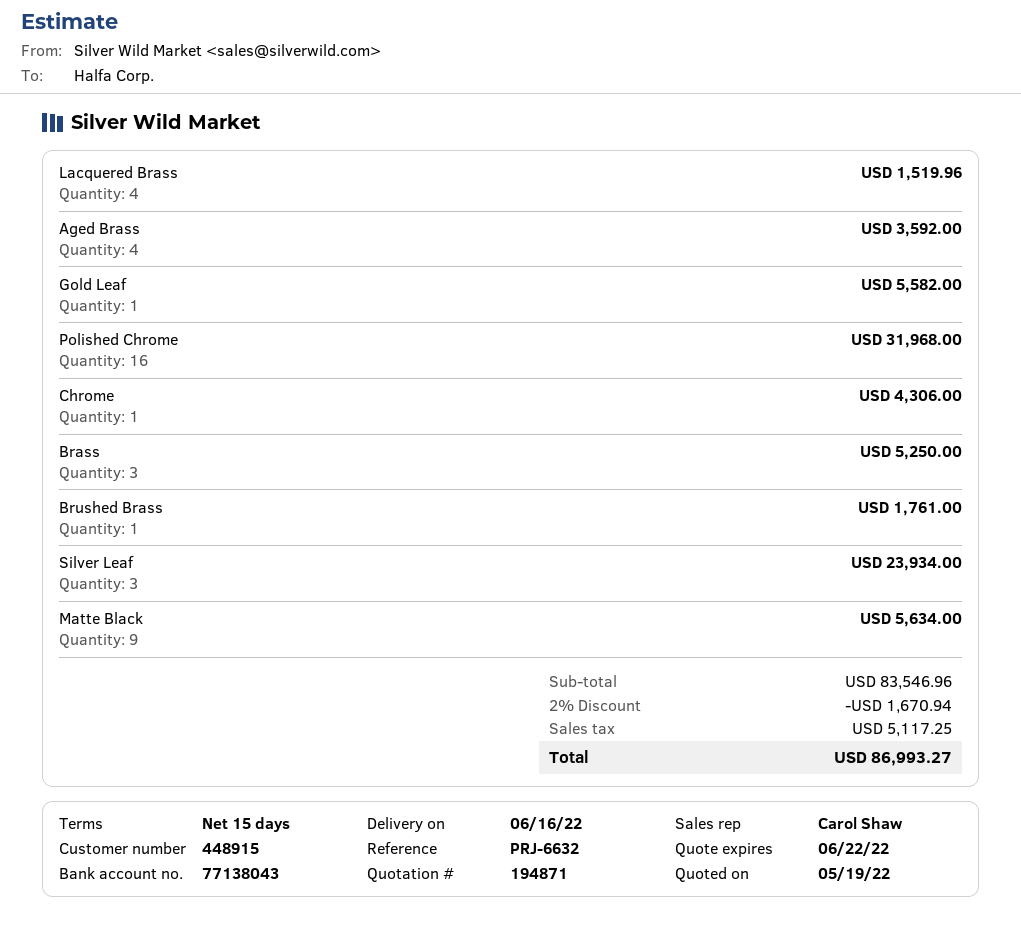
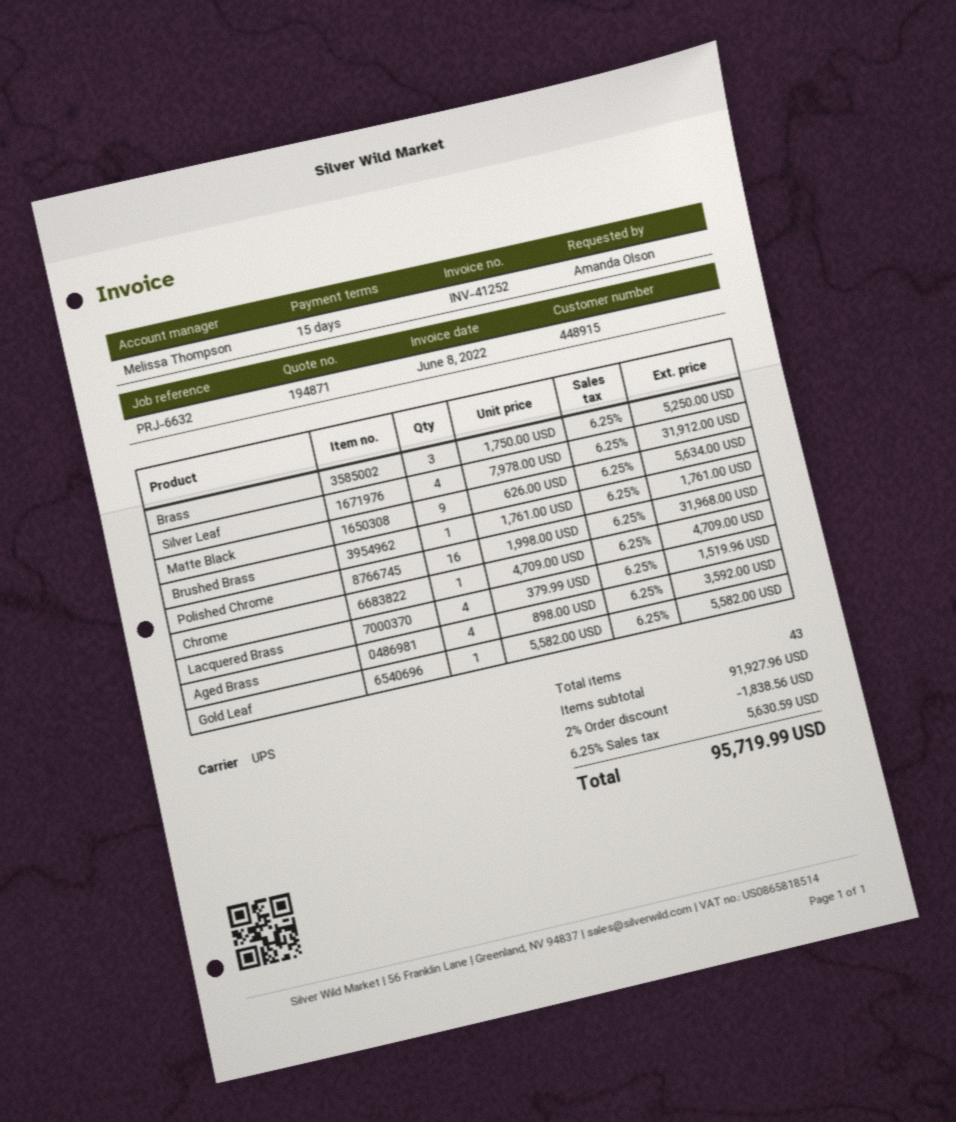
sales rep: Carol Shaw -> Melissa Thompson
Chrome: 1 for 4306.00 -> 1 for 4709.00
Silver Leaf: 3 for 23934.00 -> 4 for 31912.00
subtotal: 83546.96 -> 91927.96
discount: 2% = 1670.94 -> 2% = 1838.56
tax: 5117.25 -> 5630.59
total: 86993.27 -> 95719.99

